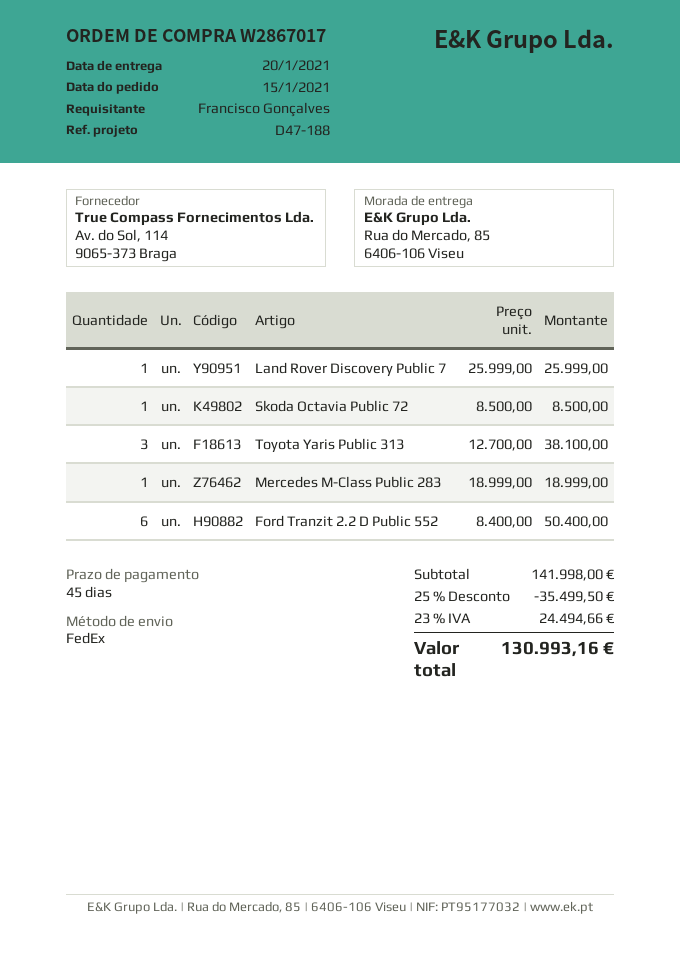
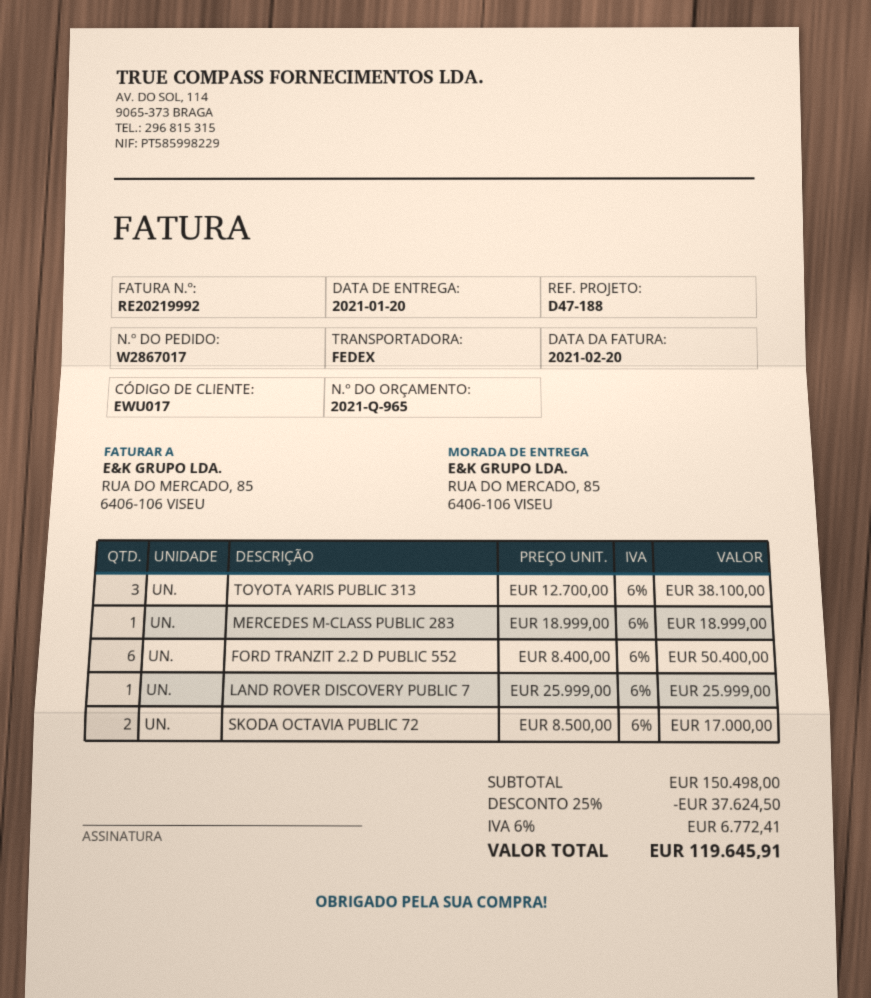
Skoda Octavia Public 72: 1 x 8500.00 = 8500.00 -> 2 x 8500.00 = 17000.00
subtotal: 141998.00 -> 150498.00
discount: 25% = 35499.50 -> 25% = 37624.50
tax: 23% = 24494.66 -> 6% = 6772.41
total: 130993.16 -> 119645.91

